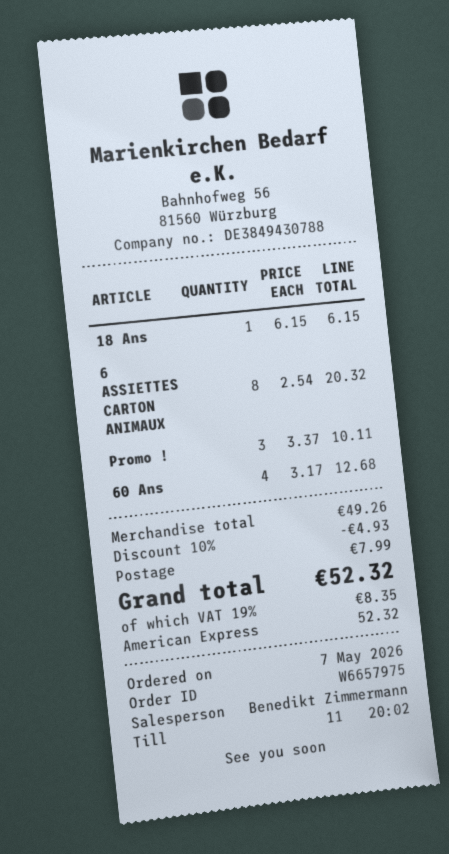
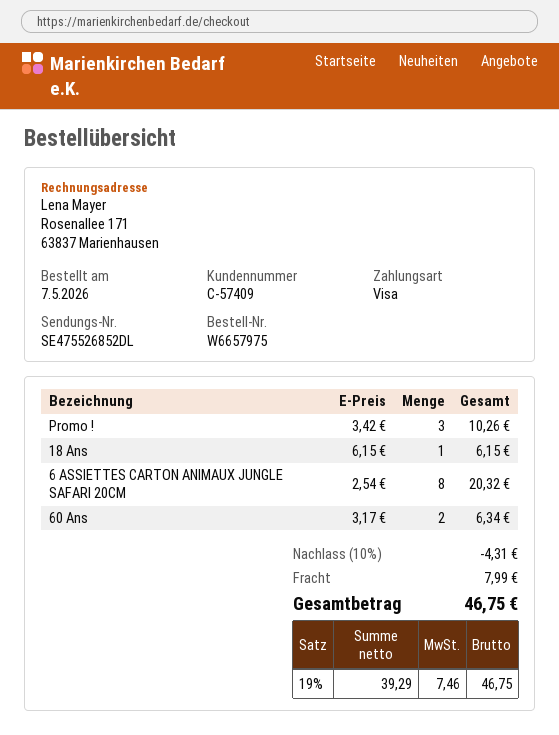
payment method: American Express -> Visa
Promo !: 3 x 3.37 = 10.11 -> 3 x 3.42 = 10.26
60 Ans: 4 x 3.17 = 12.68 -> 2 x 3.17 = 6.34
discount: 10% = 4.93 -> 10% = 4.31
tax: 19% = 8.35 -> 19% = 7.46
total: 52.32 -> 46.75

